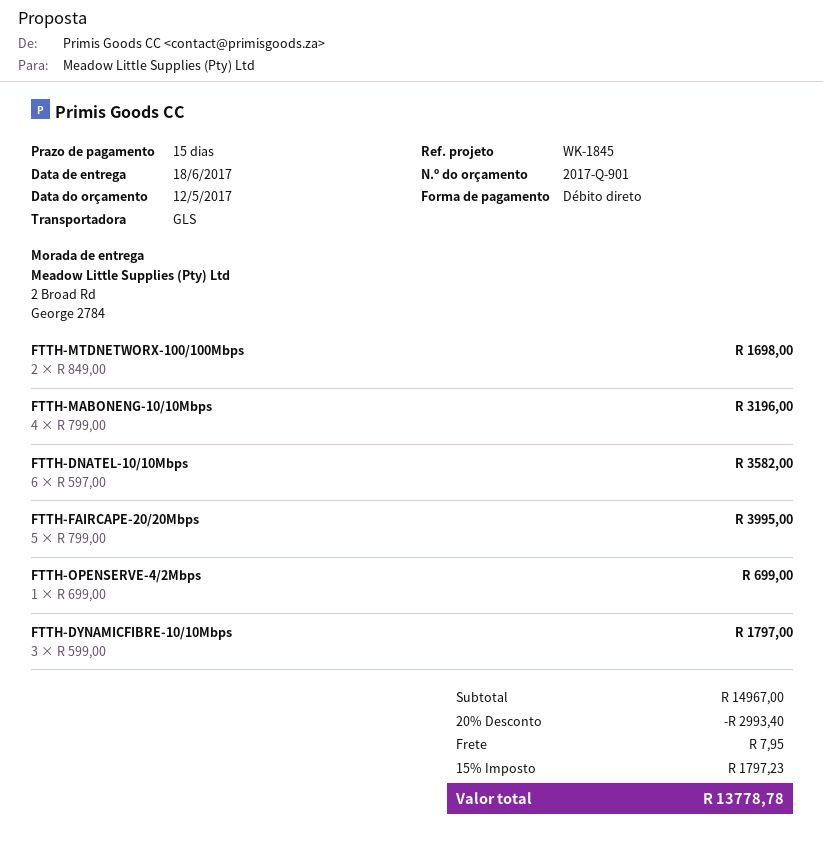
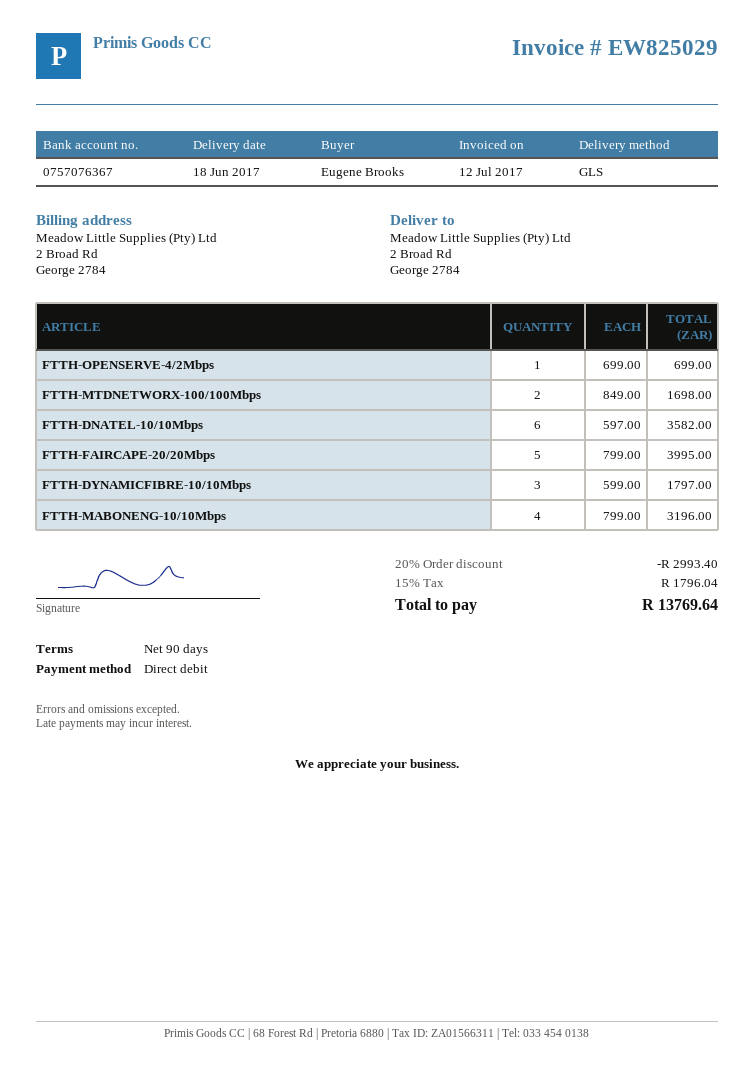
payment terms: 15 days -> 90 days
shipping: 7.95 -> none
tax: 15% = 1797.23 -> 15% = 1796.04
total: 13778.78 -> 13769.64

